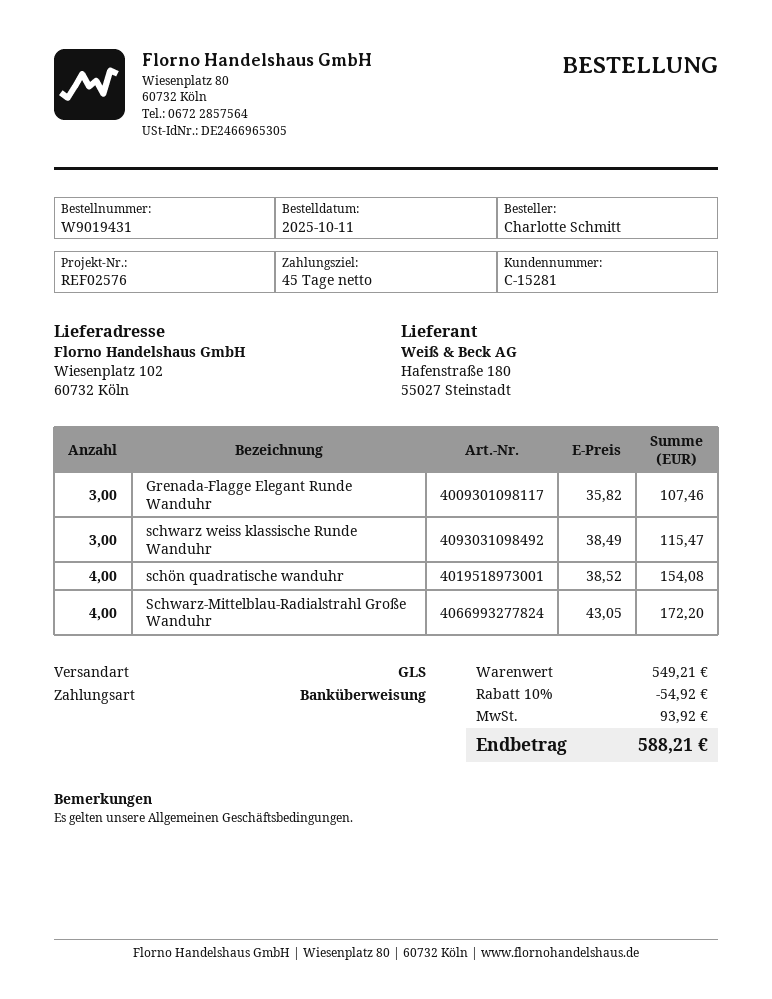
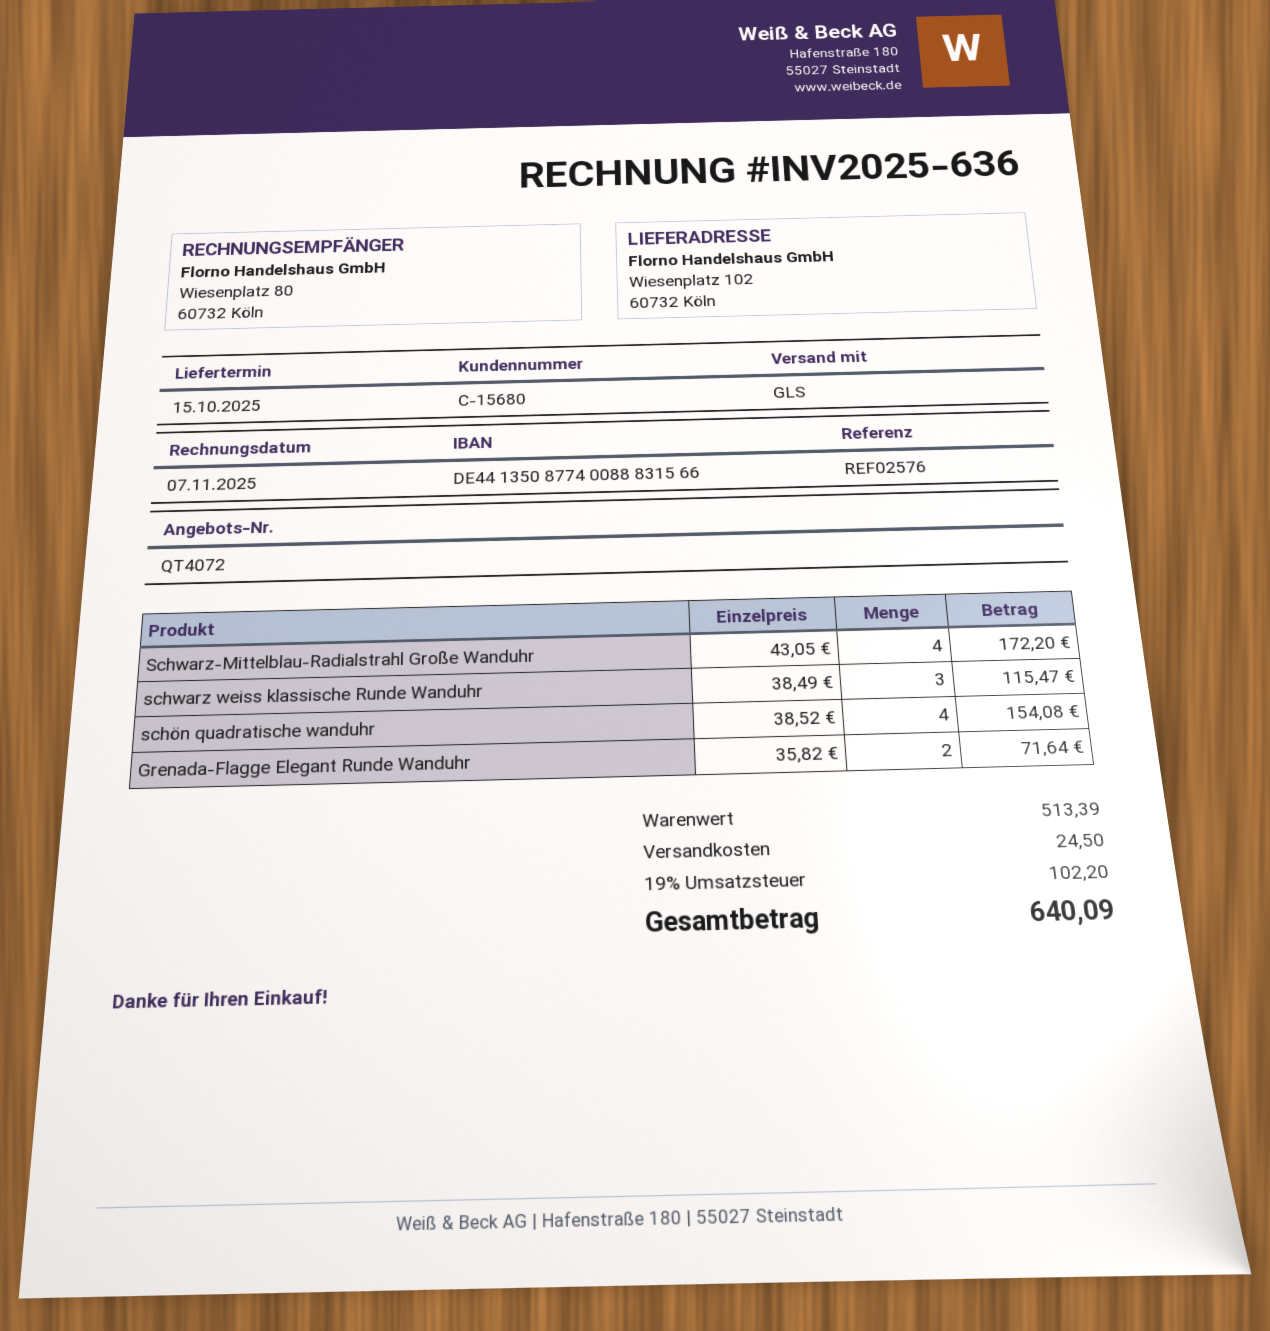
customer number: C-15281 -> C-15680
Grenada-Flagge Elegant Runde Wanduhr: 3 x 35.82 = 107.46 -> 2 x 35.82 = 71.64
subtotal: 549.21 -> 513.39
discount: 10% = 54.92 -> none
shipping: none -> 24.50
tax: 93.92 -> 102.20
total: 588.21 -> 640.09

